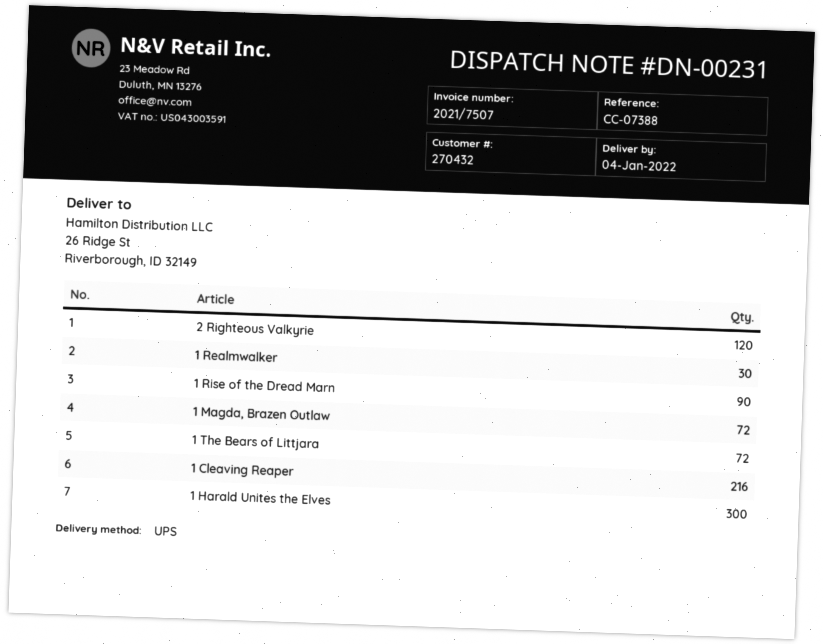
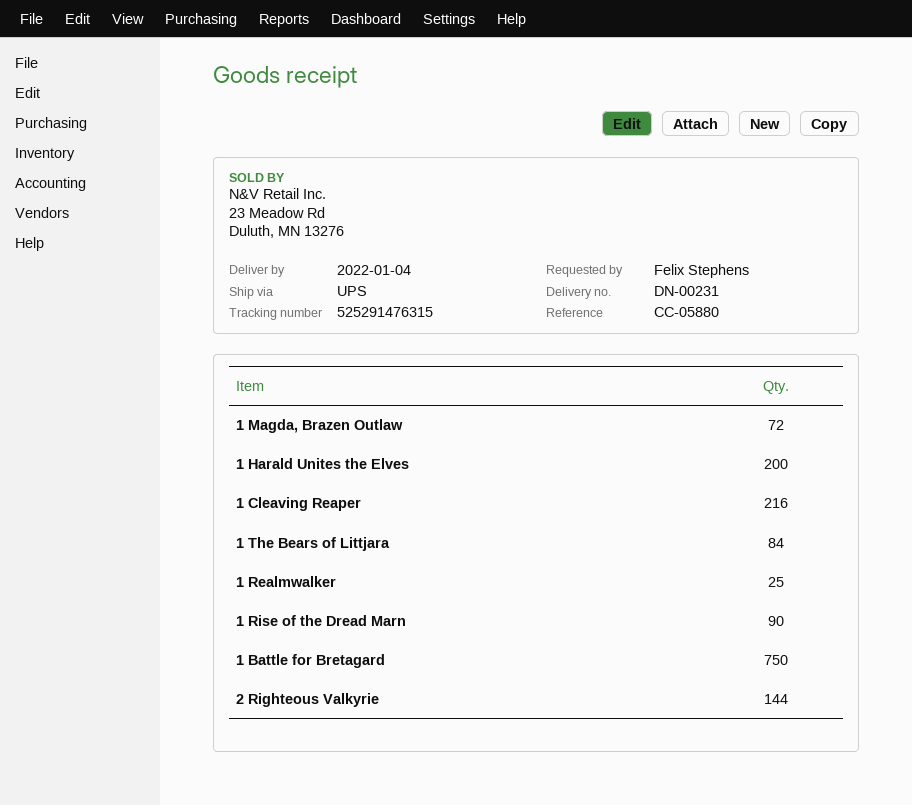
reference: CC-07388 -> CC-05880
2 Righteous Valkyrie: 120 -> 144
1 Realmwalker: 30 -> 25
1 The Bears of Littjara: 72 -> 84
1 Harald Unites the Elves: 300 -> 200
1 Battle for Bretagard: none -> 750

